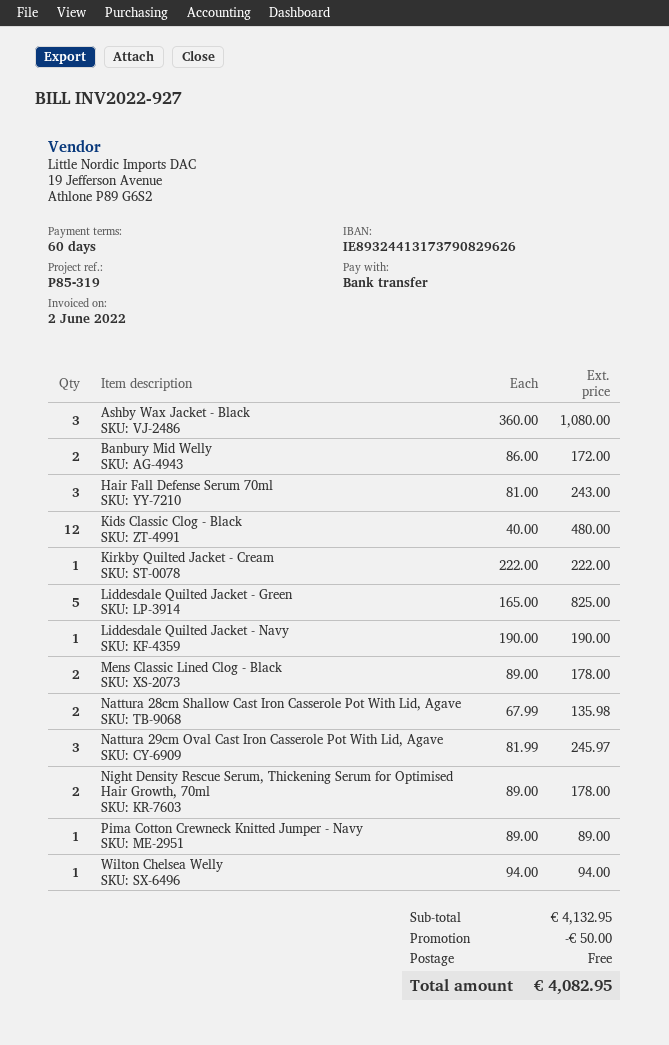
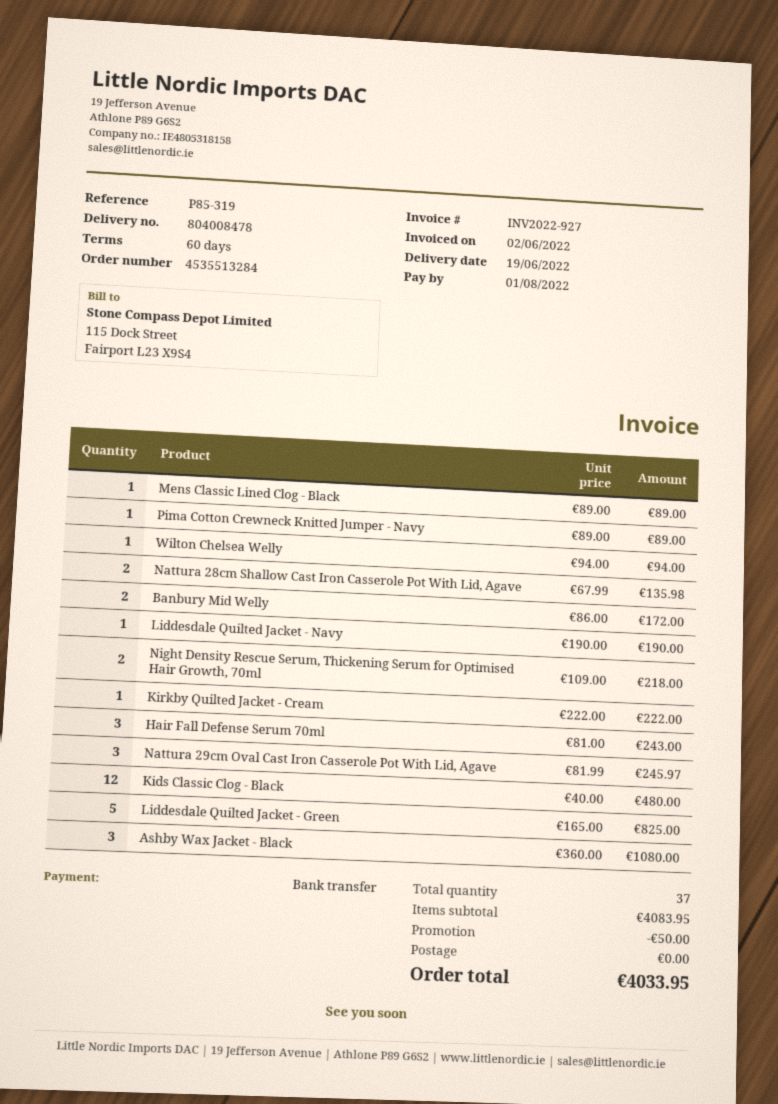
Mens Classic Lined Clog - Black: 2 x 89.00 = 178.00 -> 1 x 89.00 = 89.00
Night Density Rescue Serum, Thickening Serum for Optimised Hair Growth, 70ml: 2 x 89.00 = 178.00 -> 2 x 109.00 = 218.00
subtotal: 4132.95 -> 4083.95
total: 4082.95 -> 4033.95

